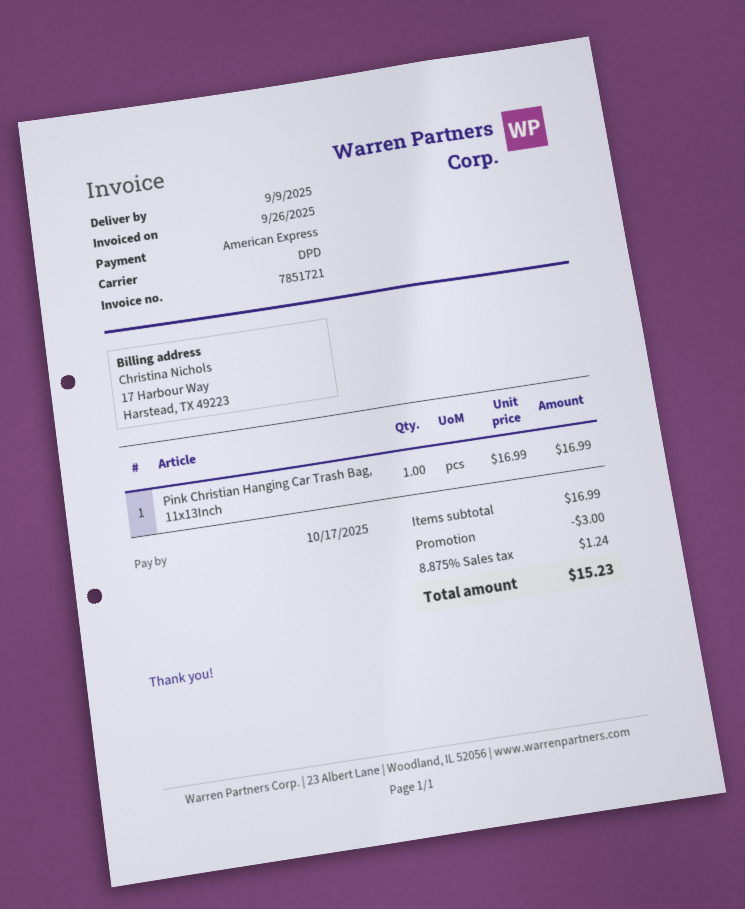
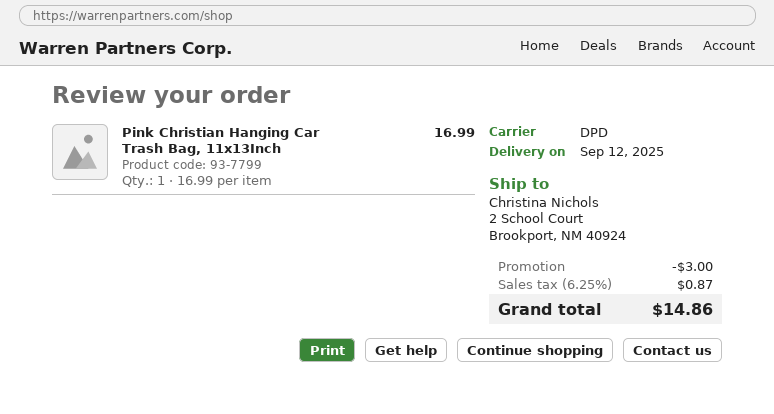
delivery date: 2025-09-09 -> 2025-09-12
tax: 8.875% = 1.24 -> 6.25% = 0.87
total: 15.23 -> 14.86

